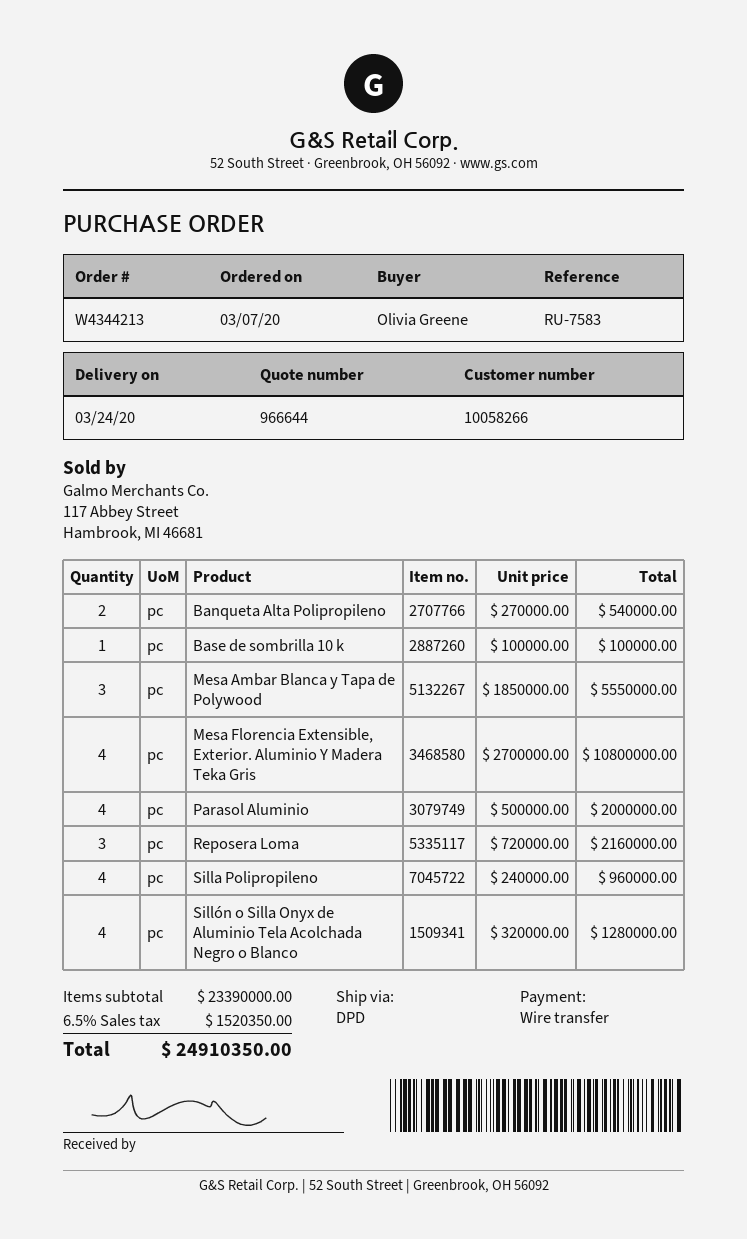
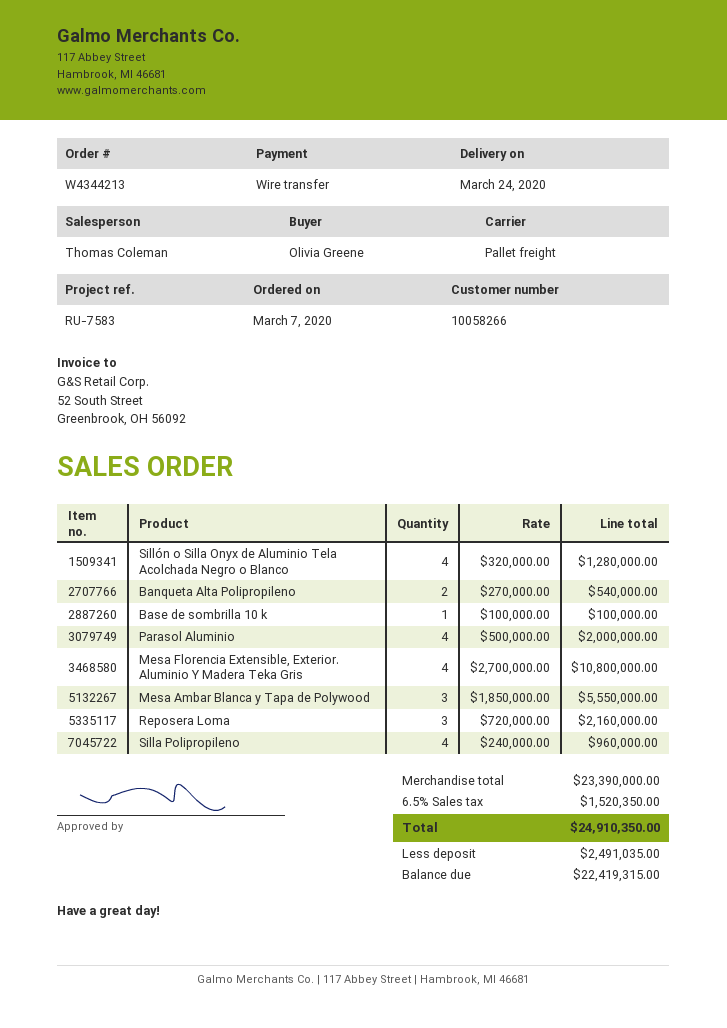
shipping method: DPD -> pallet freight

